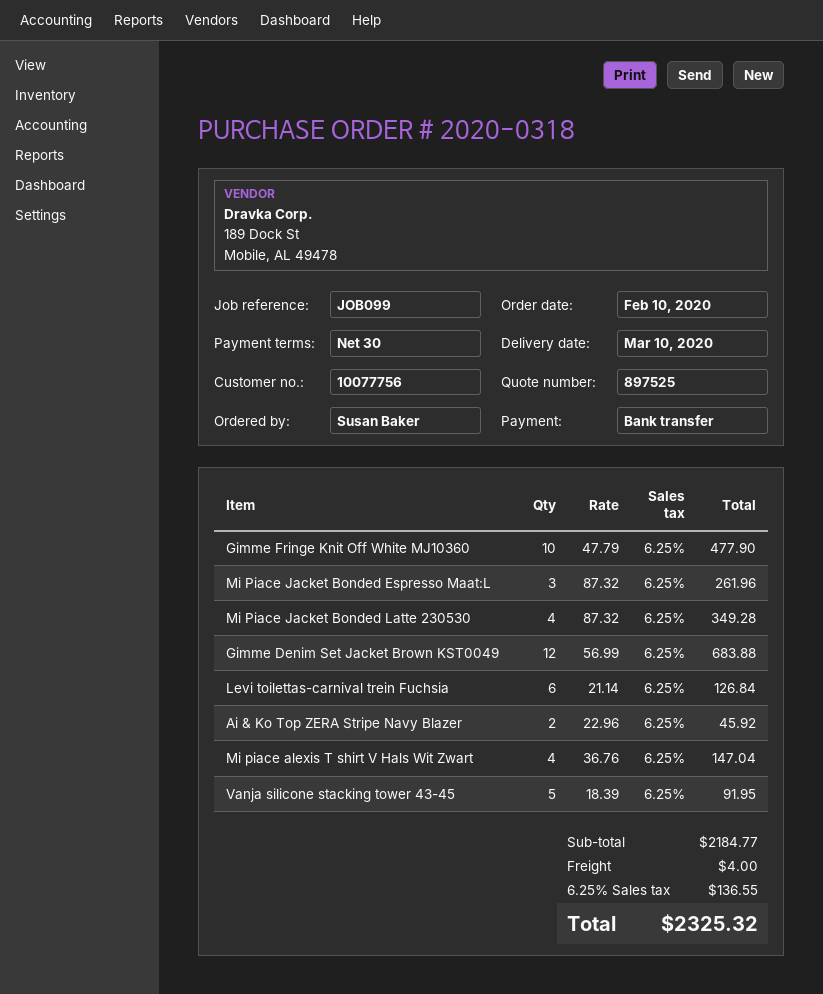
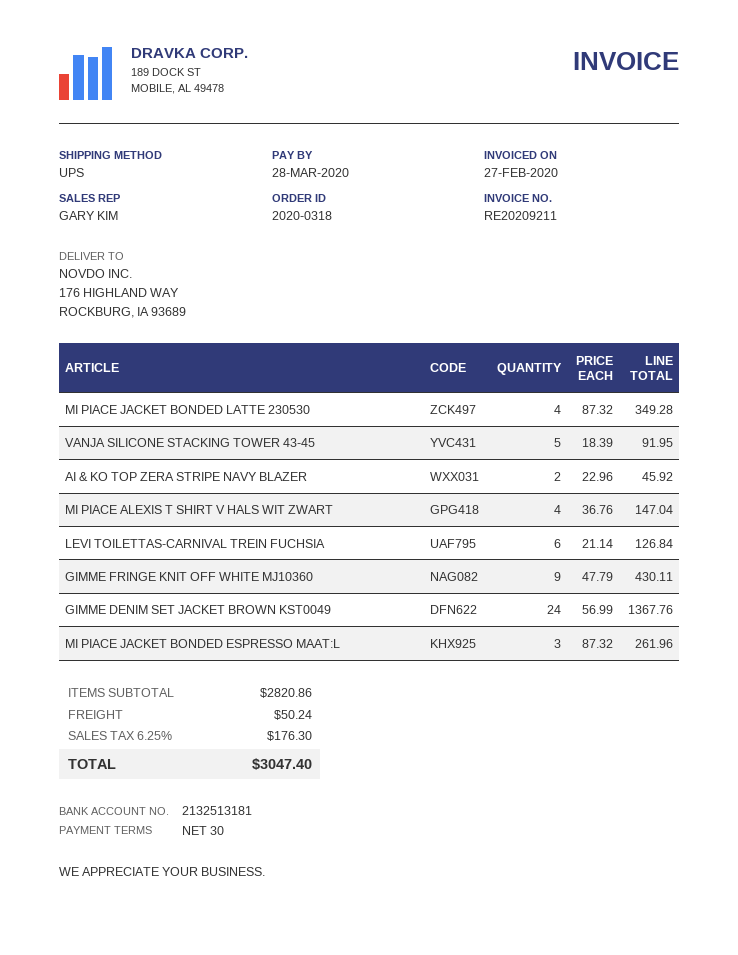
Gimme Fringe Knit Off White MJ10360: 10 x 47.79 = 477.90 -> 9 x 47.79 = 430.11
Gimme Denim Set Jacket Brown KST0049: 12 x 56.99 = 683.88 -> 24 x 56.99 = 1367.76
subtotal: 2184.77 -> 2820.86
shipping: 4.00 -> 50.24
tax: 6.25% = 136.55 -> 6.25% = 176.30
total: 2325.32 -> 3047.40

